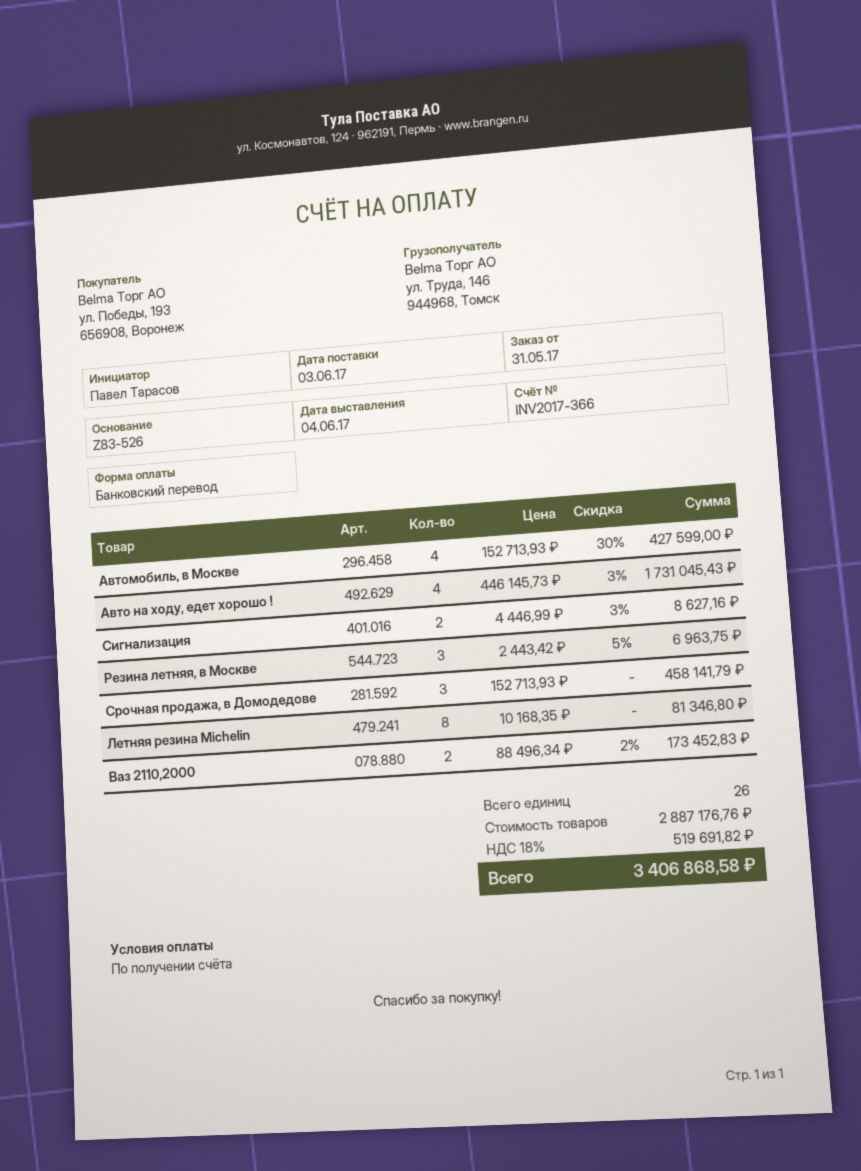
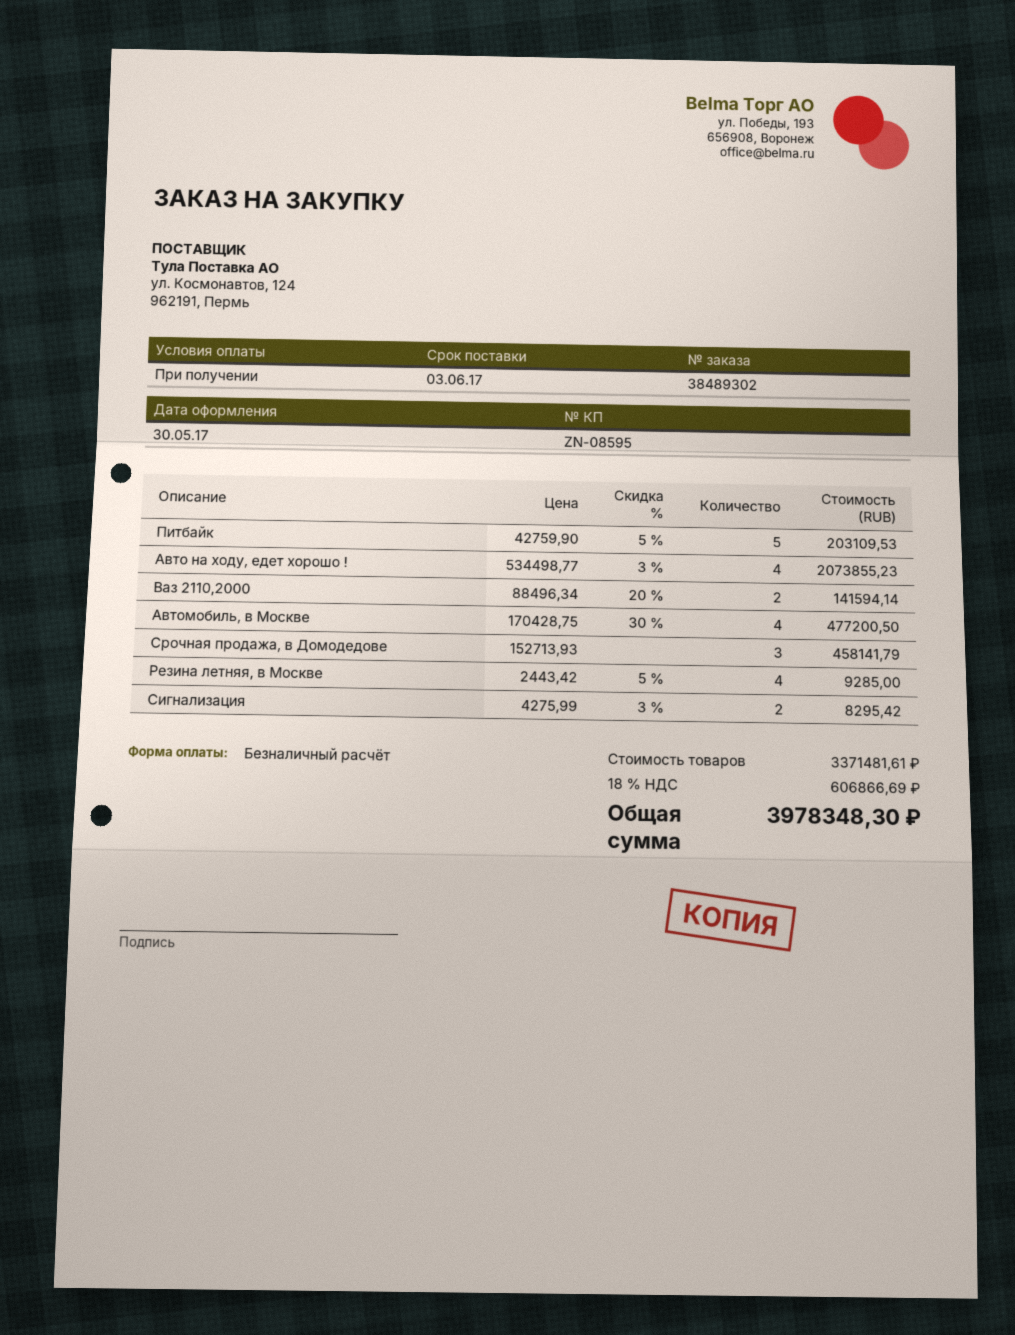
order date: 2017-05-31 -> 2017-05-30
Автомобиль, в Москве: 4 x 152713.93 - 30% = 427599.00 -> 4 x 170428.75 - 30% = 477200.50
Авто на ходу, едет хорошо !: 4 x 446145.73 - 3% = 1731045.43 -> 4 x 534498.77 - 3% = 2073855.23
Сигнализация: 2 x 4446.99 - 3% = 8627.16 -> 2 x 4275.99 - 3% = 8295.42
Резина летняя, в Москве: 3 x 2443.42 - 5% = 6963.75 -> 4 x 2443.42 - 5% = 9285.00
Летняя резина Michelin: 8 x 10168.35 = 81346.80 -> none
Ваз 2110,2000: 2 x 88496.34 - 2% = 173452.83 -> 2 x 88496.34 - 20% = 141594.14
Питбайк: none -> 5 x 42759.90 - 5% = 203109.53
subtotal: 2887176.76 -> 3371481.61
tax: 18% = 519691.82 -> 18% = 606866.69
total: 3406868.58 -> 3978348.30

